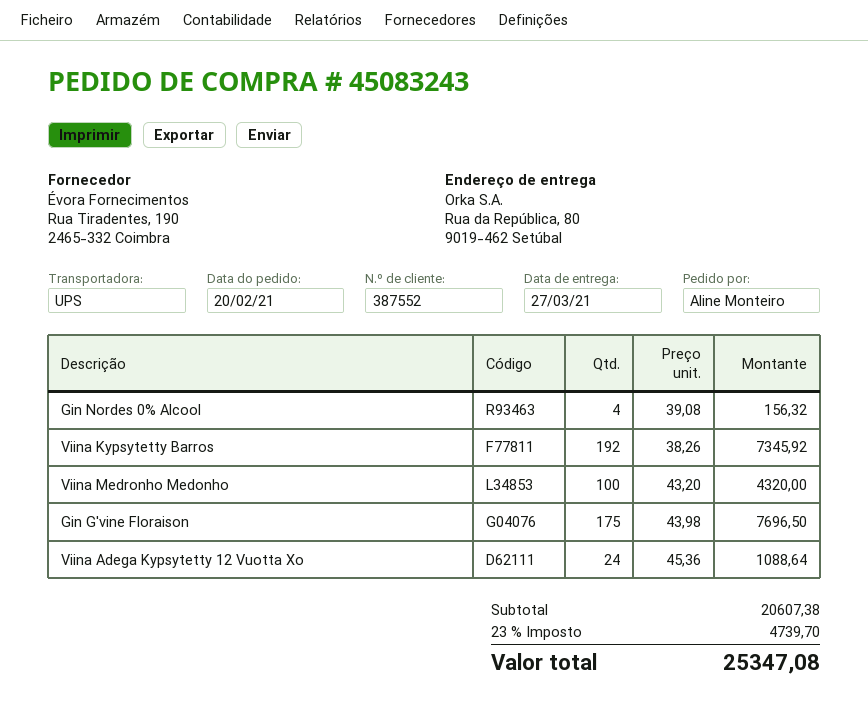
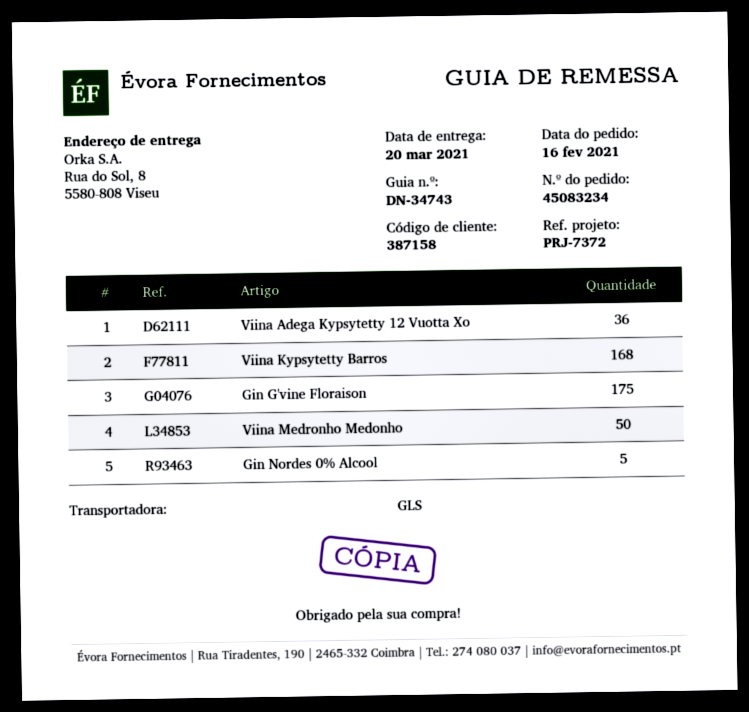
order number: 45083243 -> 45083234
order date: 2021-02-20 -> 2021-02-16
delivery date: 2021-03-27 -> 2021-03-20
customer number: 387552 -> 387158
shipping method: UPS -> GLS
ship to: Rua da República, 80, 9019-462 Setúbal -> Rua do Sol, 8, 5580-808 Viseu
Gin Nordes 0% Alcool: 4 -> 5
Viina Kypsytetty Barros: 192 -> 168
Viina Medronho Medonho: 100 -> 50
Viina Adega Kypsytetty 12 Vuotta Xo: 24 -> 36

